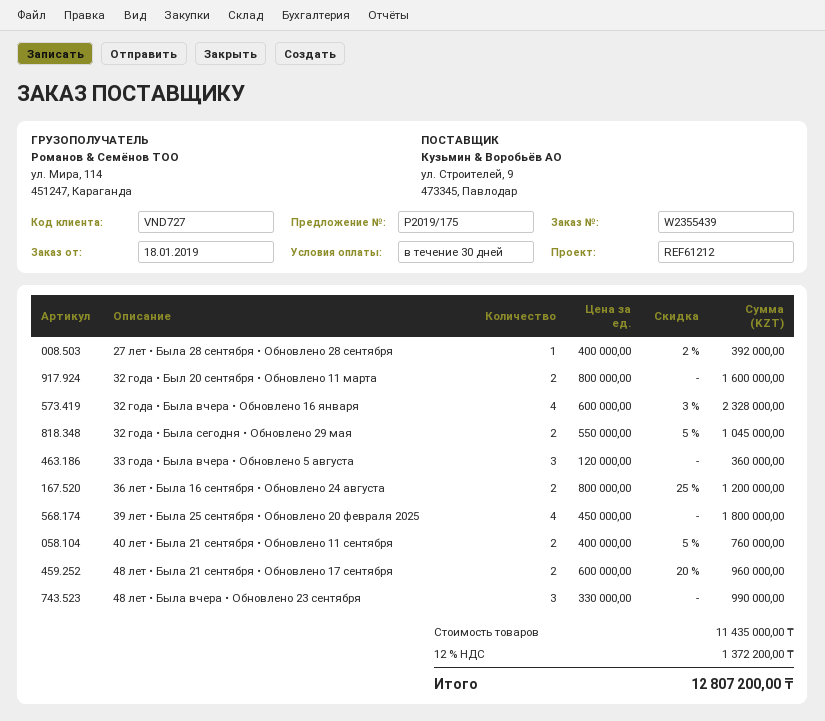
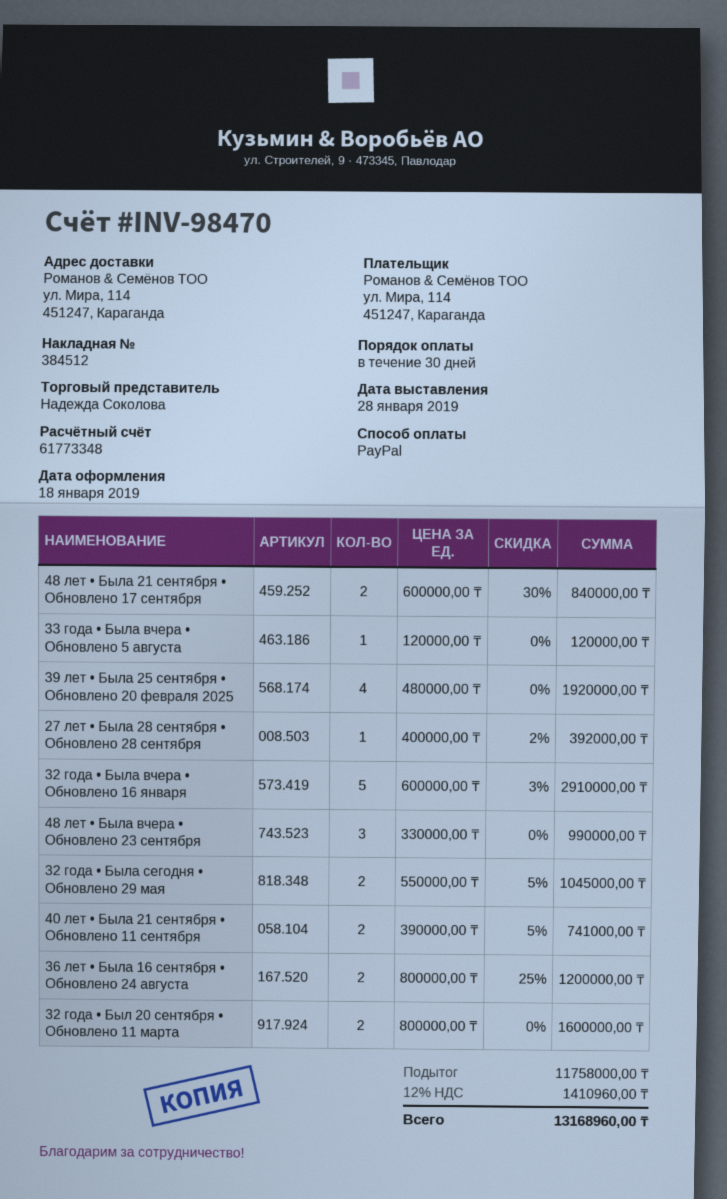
32 года • Была вчера • Обновлено 16 января: 4 x 600000.00 - 3% = 2328000.00 -> 5 x 600000.00 - 3% = 2910000.00
33 года • Была вчера • Обновлено 5 августа: 3 x 120000.00 = 360000.00 -> 1 x 120000.00 = 120000.00
39 лет • Была 25 сентября • Обновлено 20 февраля 2025: 4 x 450000.00 = 1800000.00 -> 4 x 480000.00 = 1920000.00
40 лет • Была 21 сентября • Обновлено 11 сентября: 2 x 400000.00 - 5% = 760000.00 -> 2 x 390000.00 - 5% = 741000.00
48 лет • Была 21 сентября • Обновлено 17 сентября: 2 x 600000.00 - 20% = 960000.00 -> 2 x 600000.00 - 30% = 840000.00
subtotal: 11435000.00 -> 11758000.00
tax: 12% = 1372200.00 -> 12% = 1410960.00
total: 12807200.00 -> 13168960.00

